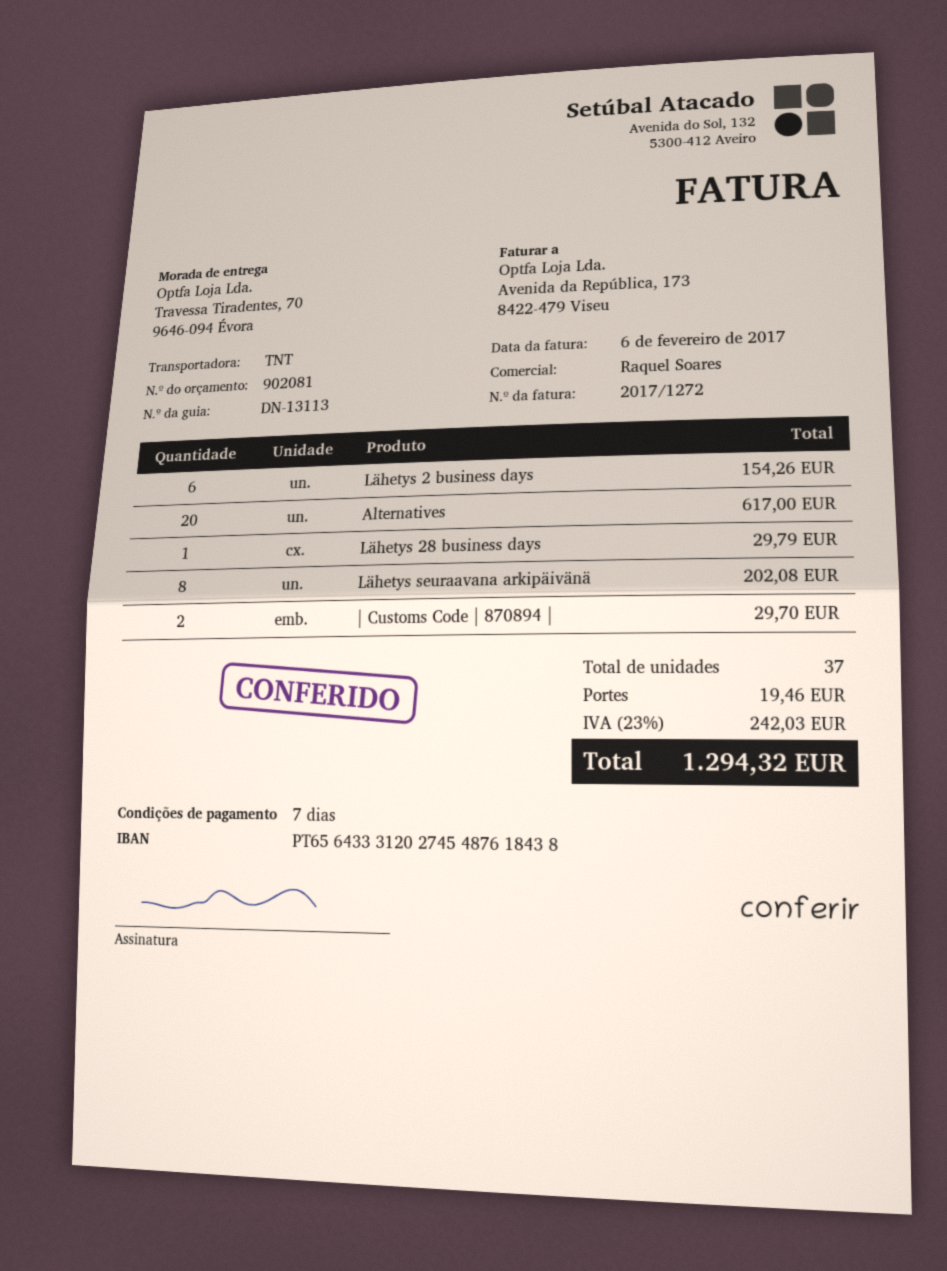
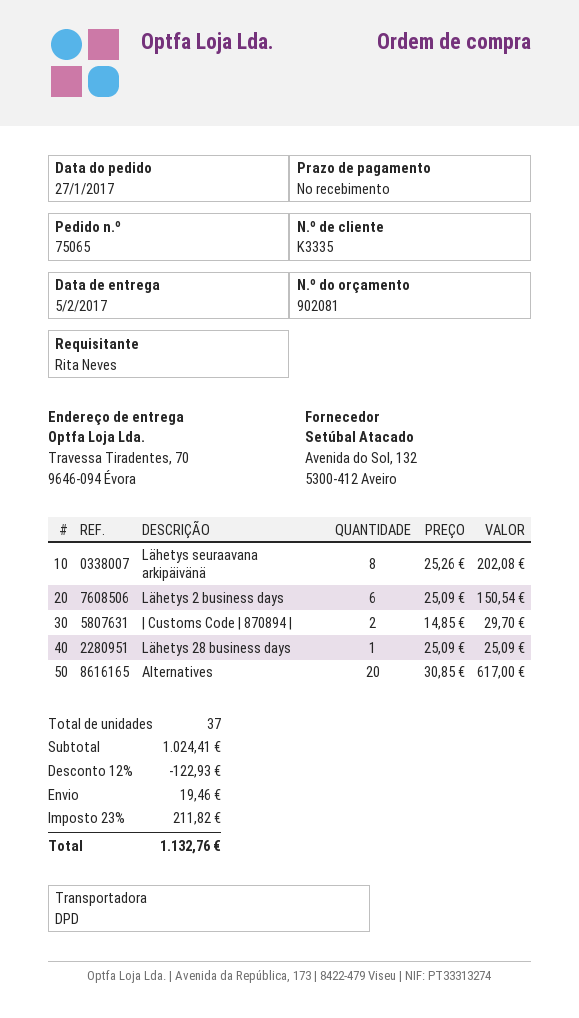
payment terms: 7 days -> on receipt
shipping method: TNT -> DPD
Lähetys 2 business days: 6 for 154.26 -> 6 for 150.54
Lähetys 28 business days: 1 for 29.79 -> 1 for 25.09
discount: none -> 12% = 122.93
tax: 23% = 242.03 -> 23% = 211.82
total: 1294.32 -> 1132.76

